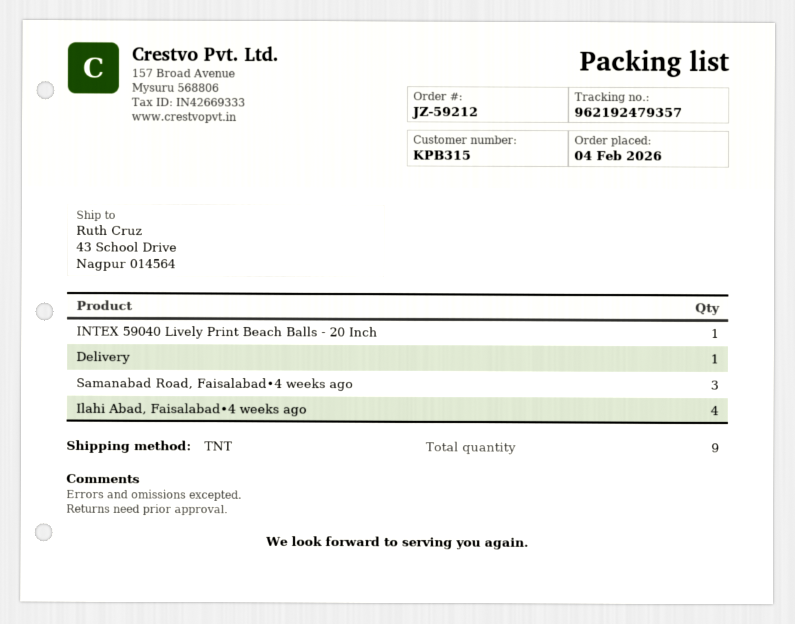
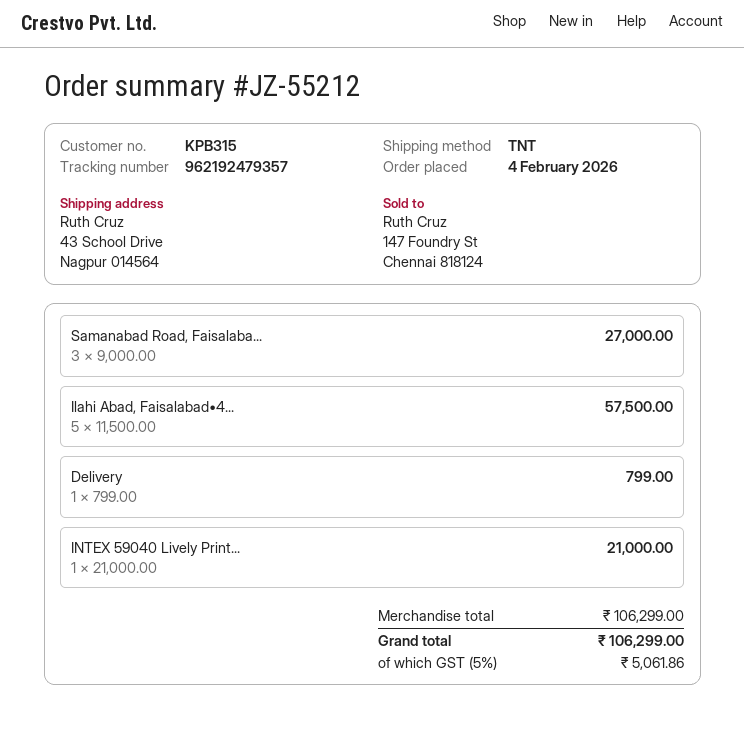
order number: JZ-59212 -> JZ-55212
Ilahi Abad, Faisalabad•4 weeks ago: 4 -> 5

